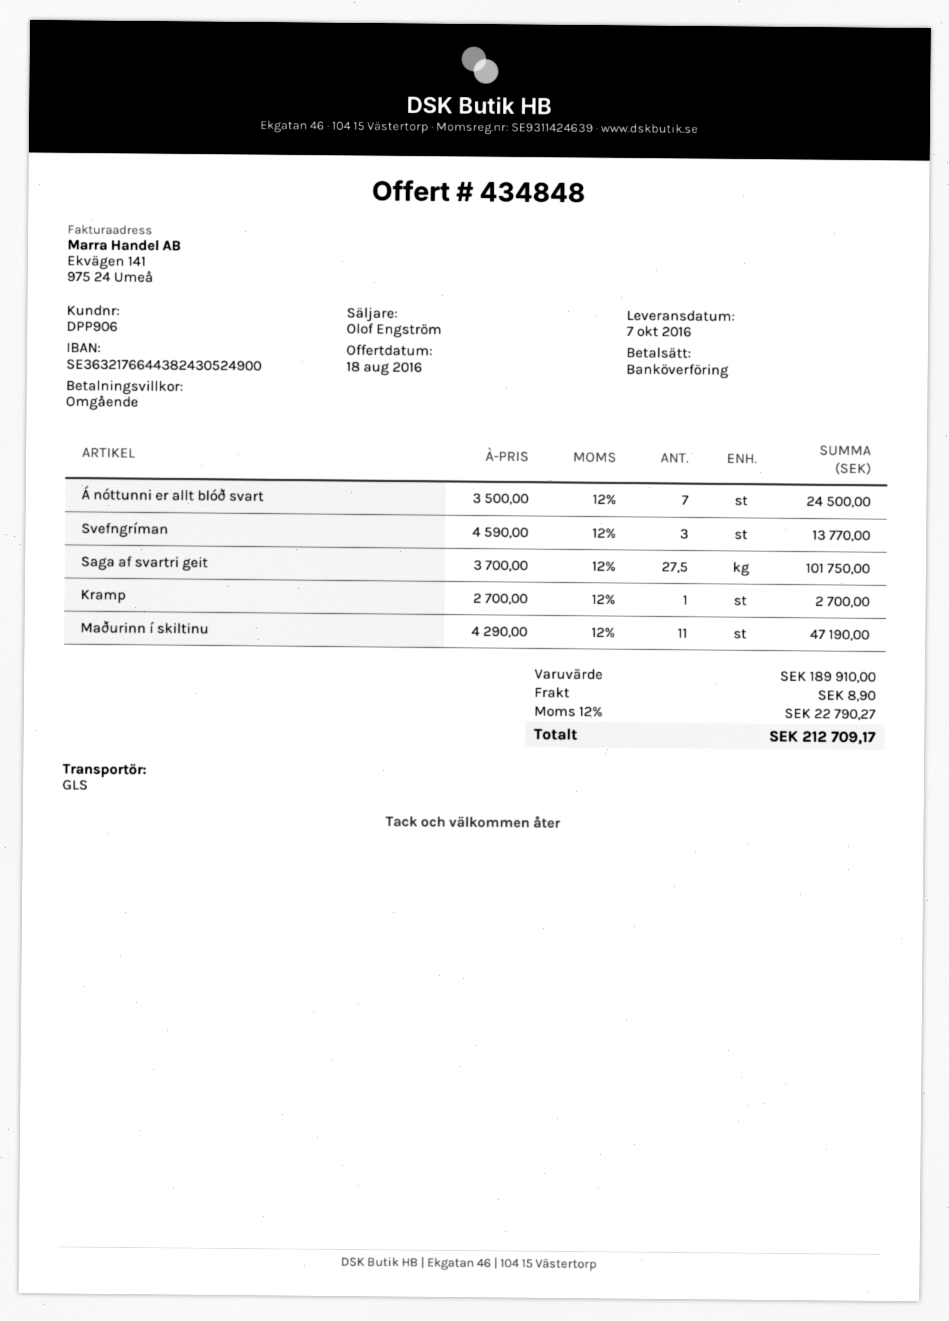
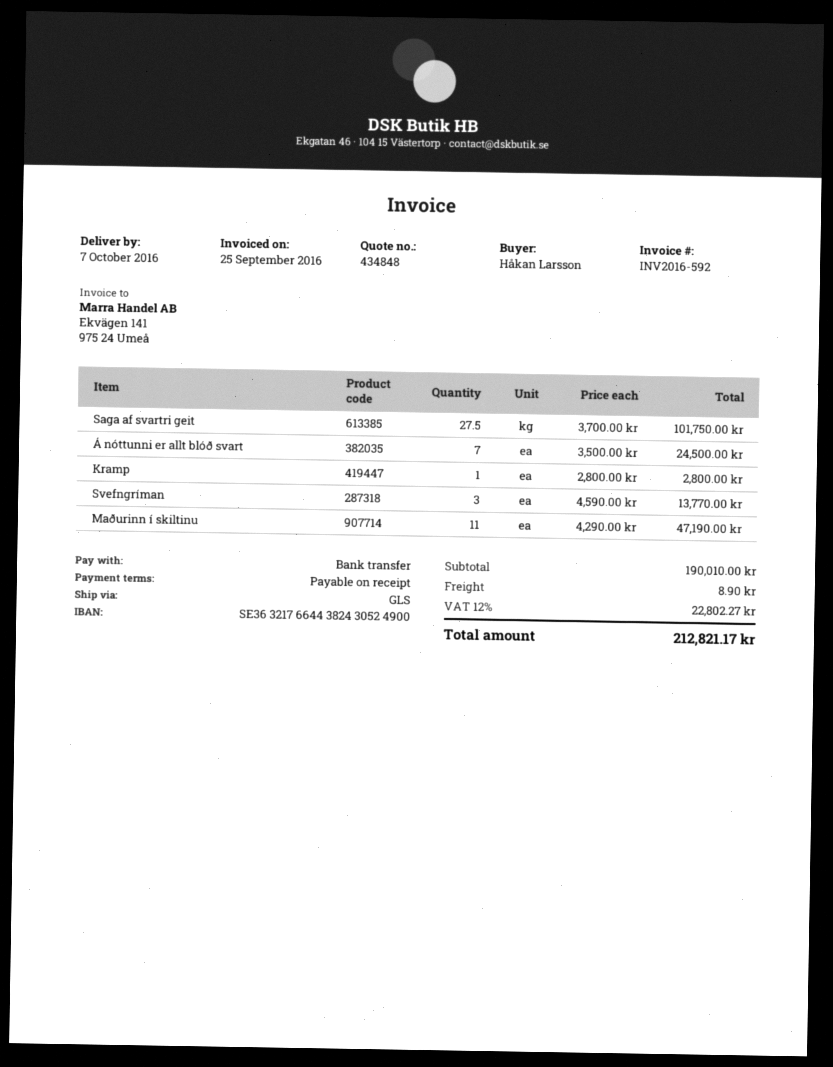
Kramp: 1 x 2700.00 = 2700.00 -> 1 x 2800.00 = 2800.00
subtotal: 189910.00 -> 190010.00
tax: 12% = 22790.27 -> 12% = 22802.27
total: 212709.17 -> 212821.17

